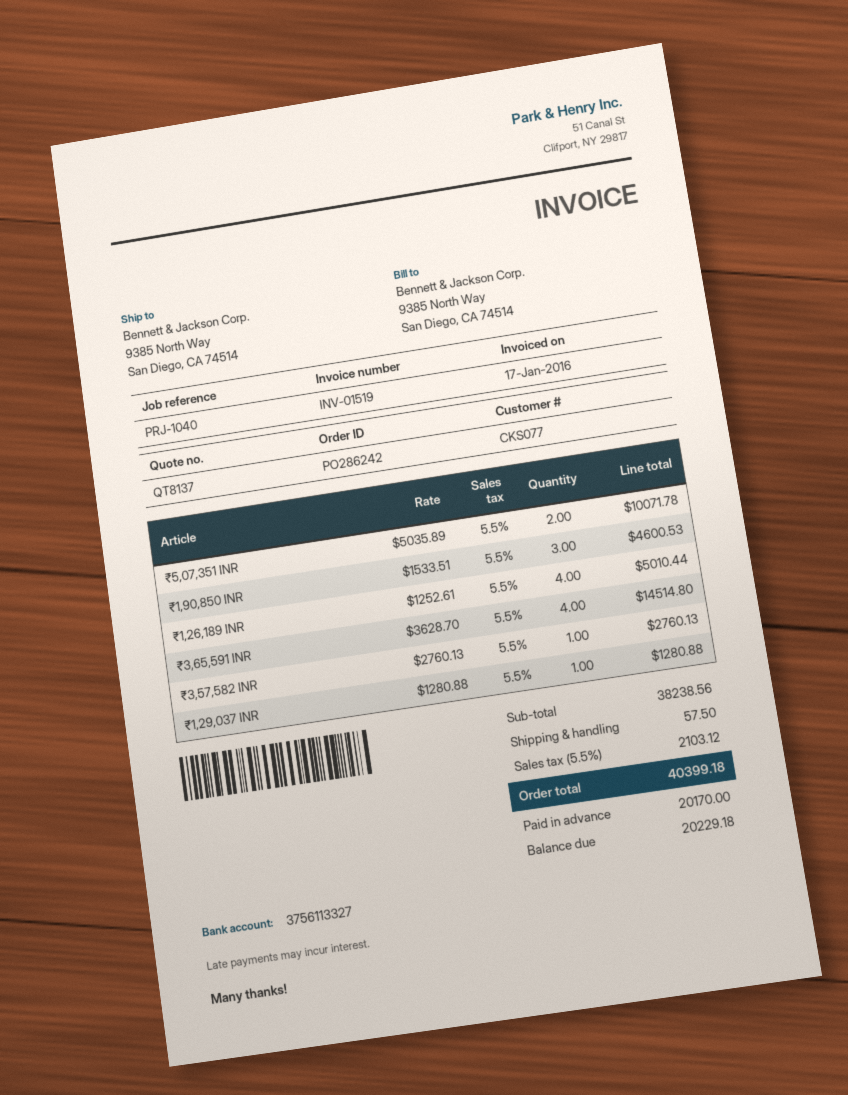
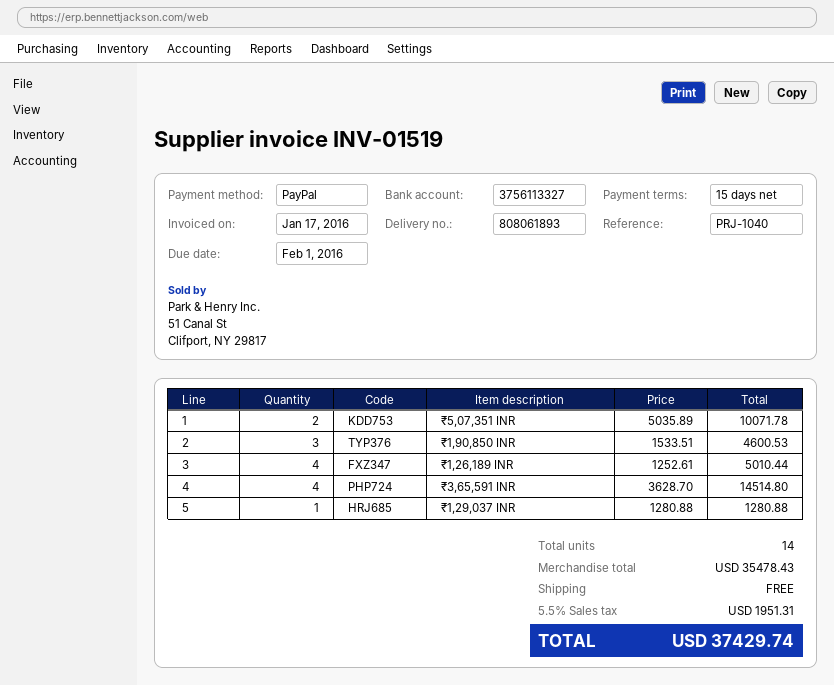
₹3,57,582 INR: 1 x 2760.13 = 2760.13 -> none
subtotal: 38238.56 -> 35478.43
shipping: 57.50 -> 0.00
tax: 5.5% = 2103.12 -> 5.5% = 1951.31
total: 40399.18 -> 37429.74

